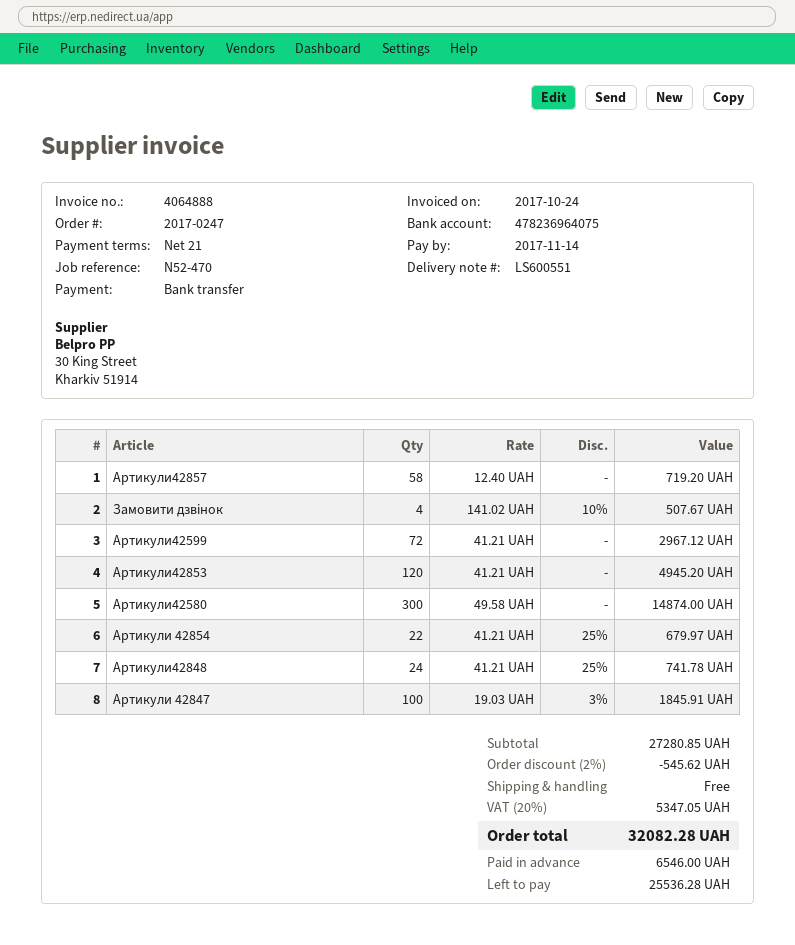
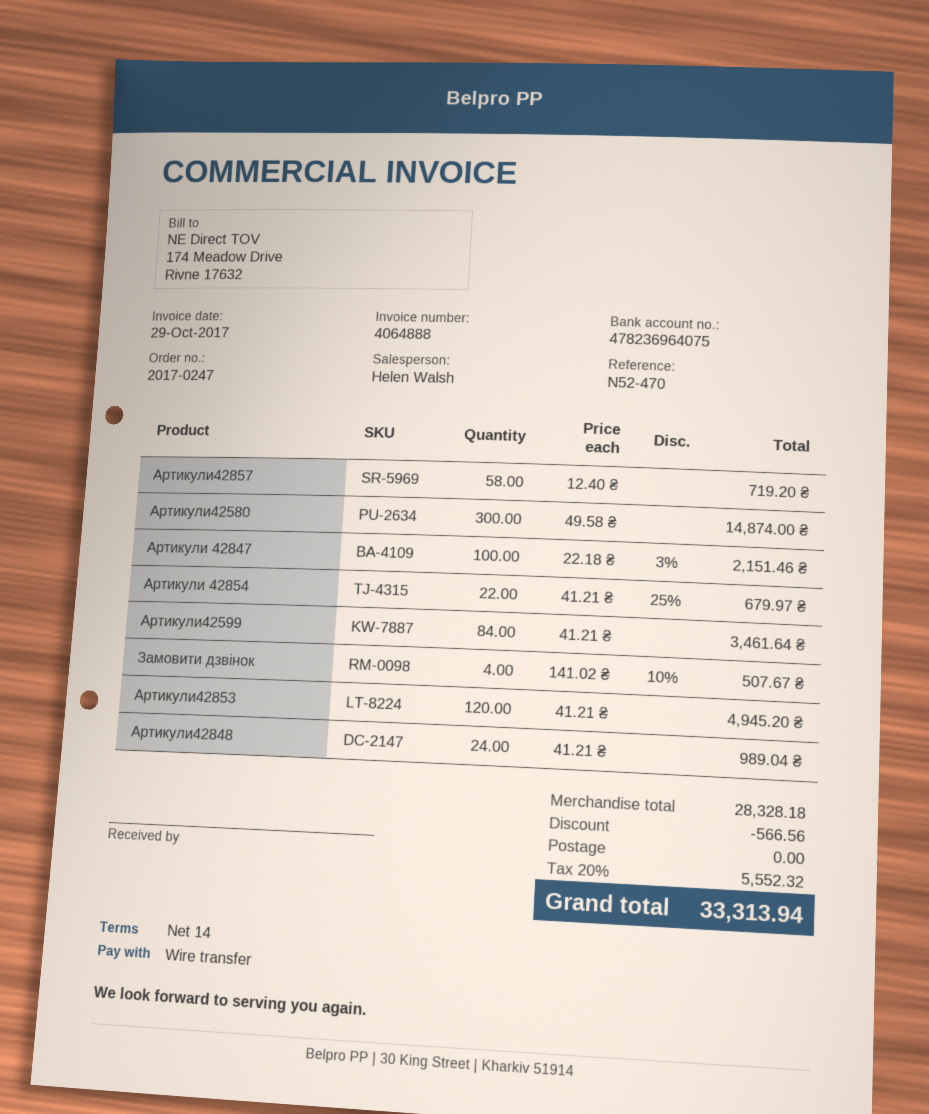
invoice date: 2017-10-24 -> 2017-10-29
payment terms: 21 days -> 14 days
Артикули42599: 72 x 41.21 = 2967.12 -> 84 x 41.21 = 3461.64
Артикули42848: 24 x 41.21 - 25% = 741.78 -> 24 x 41.21 = 989.04
Артикули 42847: 100 x 19.03 - 3% = 1845.91 -> 100 x 22.18 - 3% = 2151.46
subtotal: 27280.85 -> 28328.18
discount: 545.62 -> 566.56
tax: 20% = 5347.05 -> 20% = 5552.32
total: 32082.28 -> 33313.94

